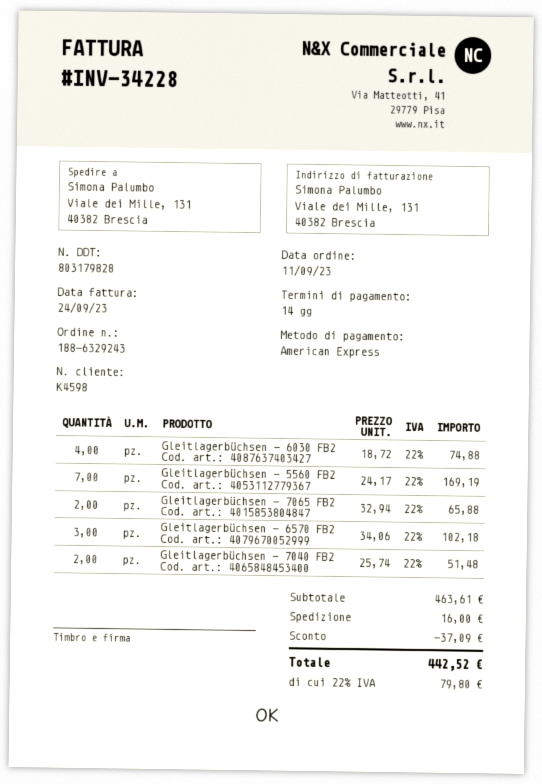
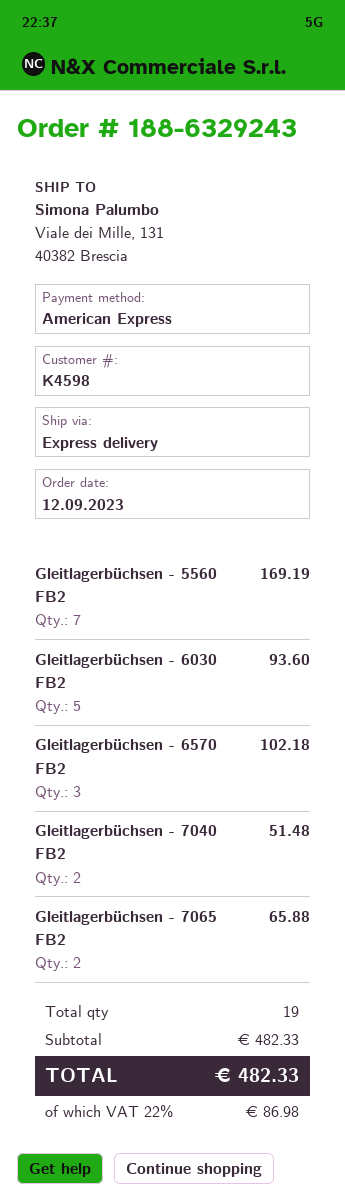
order date: 2023-09-11 -> 2023-09-12
Gleitlagerbüchsen - 6030 FB2: 4 for 74.88 -> 5 for 93.60
subtotal: 463.61 -> 482.33
discount: 37.09 -> none
shipping: 16.00 -> none
tax: 22% = 79.80 -> 22% = 86.98
total: 442.52 -> 482.33

